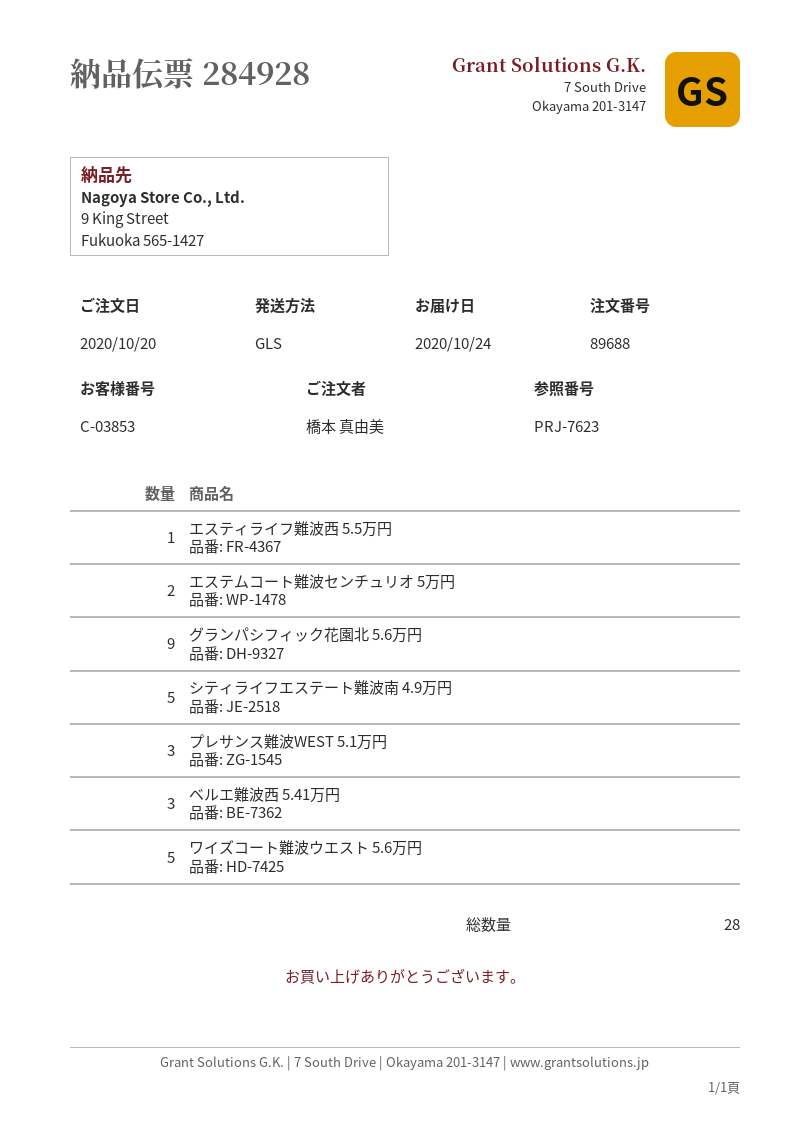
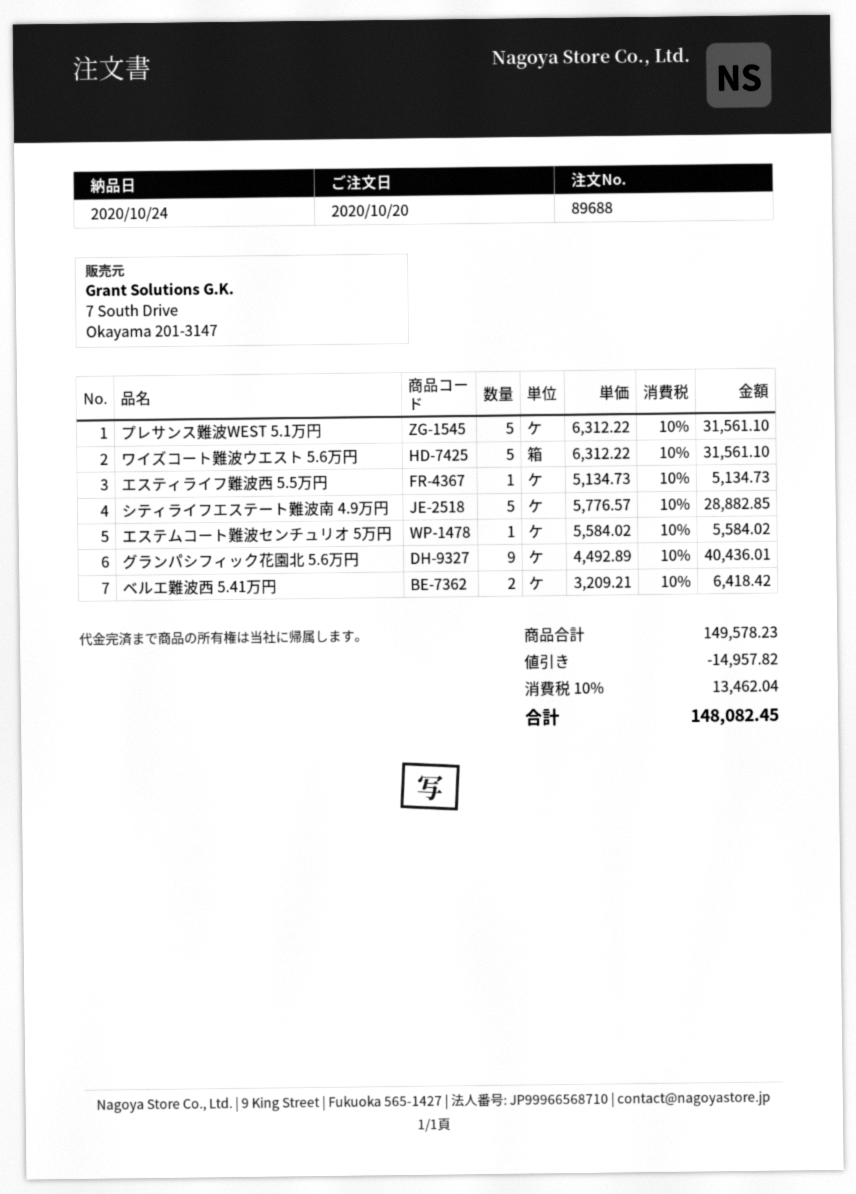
エステムコート難波センチュリオ 5万円: 2 -> 1
プレサンス難波WEST 5.1万円: 3 -> 5
ベルエ難波西 5.41万円: 3 -> 2

